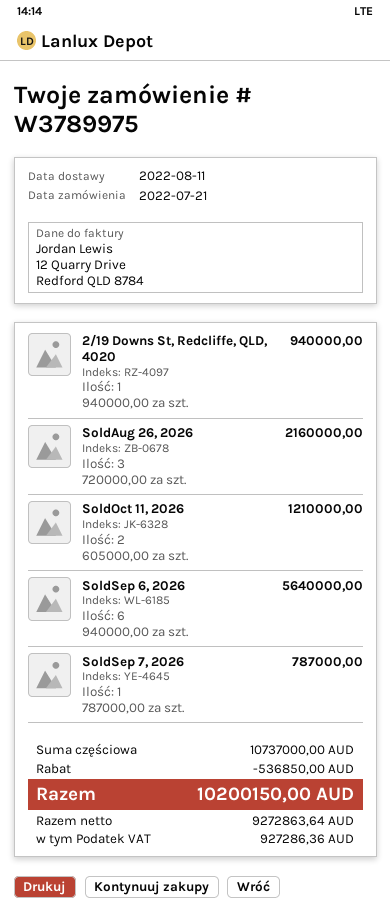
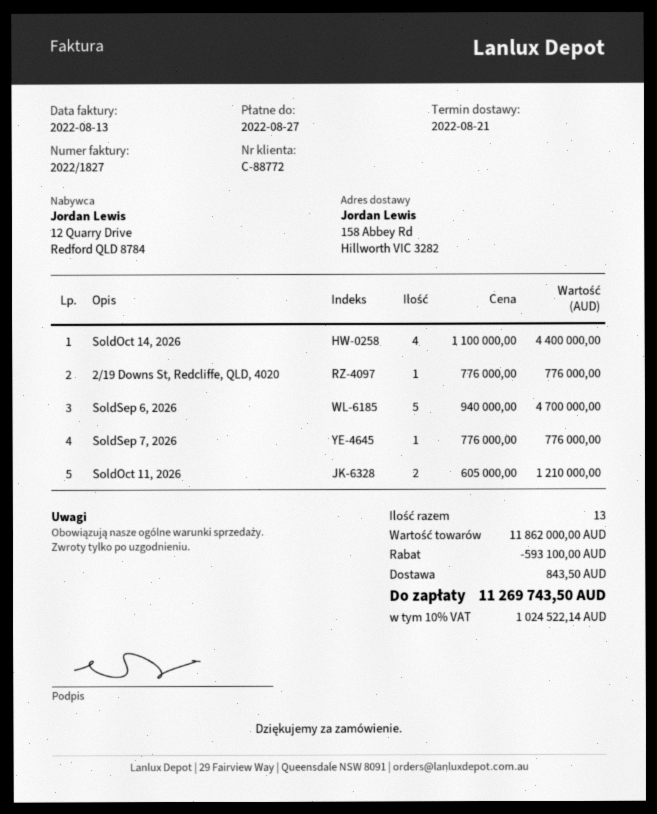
delivery date: 2022-08-11 -> 2022-08-21
2/19 Downs St, Redcliffe, QLD, 4020: 1 x 940000.00 = 940000.00 -> 1 x 776000.00 = 776000.00
SoldAug 26, 2026: 3 x 720000.00 = 2160000.00 -> none
SoldSep 6, 2026: 6 x 940000.00 = 5640000.00 -> 5 x 940000.00 = 4700000.00
SoldSep 7, 2026: 1 x 787000.00 = 787000.00 -> 1 x 776000.00 = 776000.00
SoldOct 14, 2026: none -> 4 x 1100000.00 = 4400000.00
subtotal: 10737000.00 -> 11862000.00
discount: 536850.00 -> 593100.00
shipping: none -> 843.50
tax: 927286.36 -> 1024522.14
total: 10200150.00 -> 11269743.50

